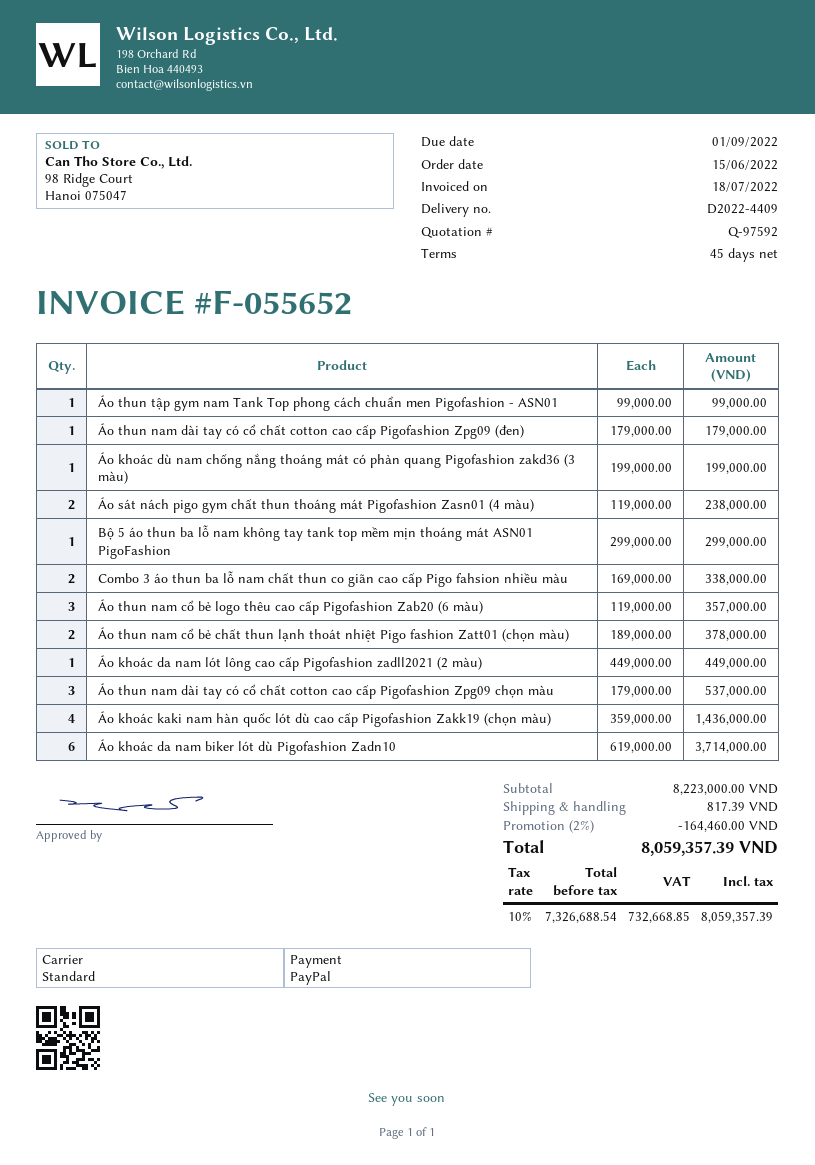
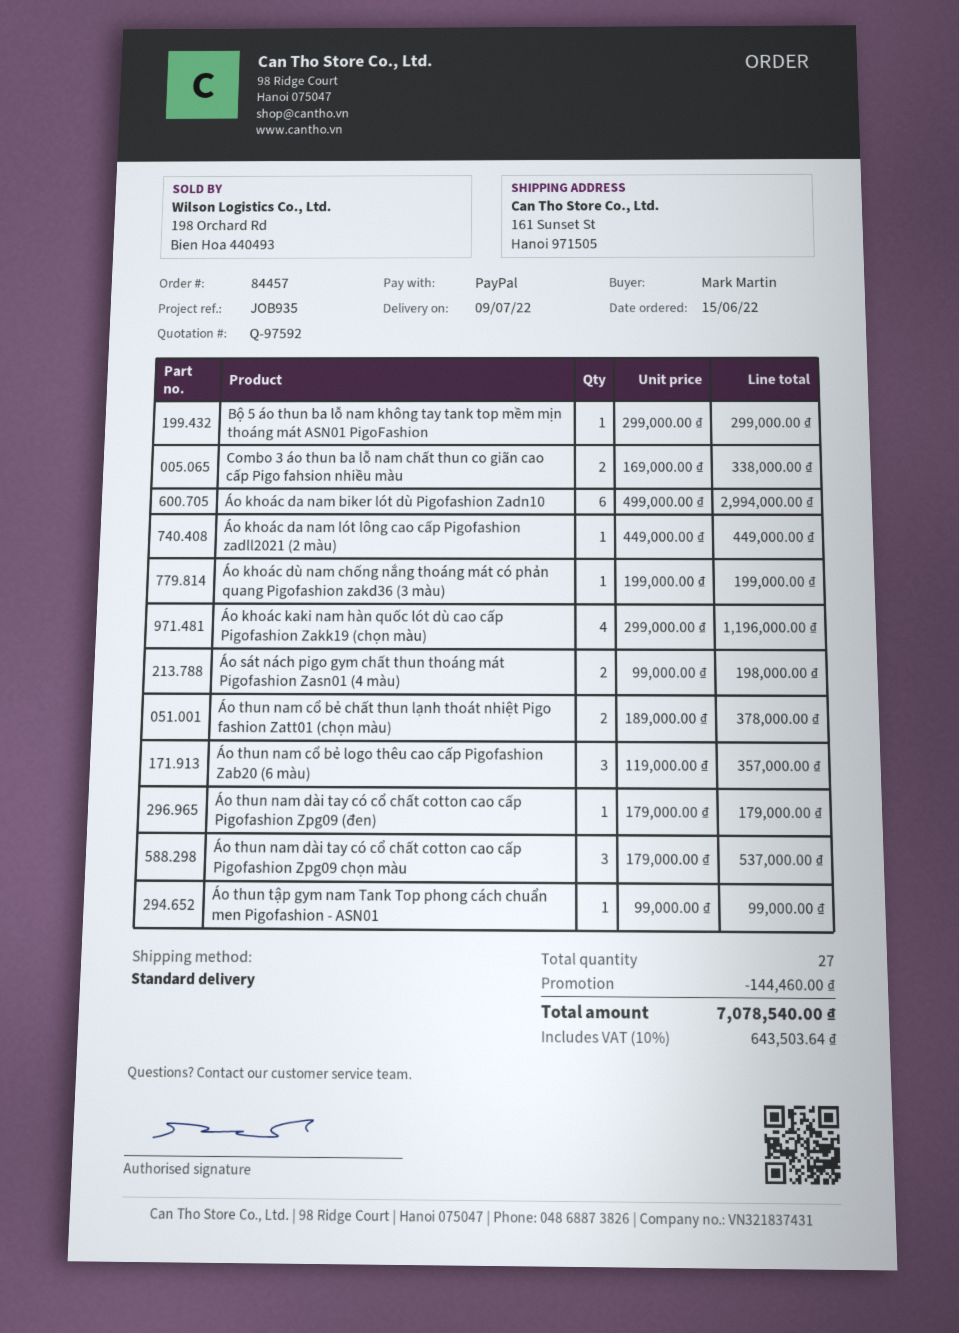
Áo sát nách pigo gym chất thun thoáng mát Pigofashion Zasn01 (4 màu): 2 x 119000.00 = 238000.00 -> 2 x 99000.00 = 198000.00
Áo khoác kaki nam hàn quốc lót dù cao cấp Pigofashion Zakk19 (chọn màu): 4 x 359000.00 = 1436000.00 -> 4 x 299000.00 = 1196000.00
Áo khoác da nam biker lót dù Pigofashion Zadn10: 6 x 619000.00 = 3714000.00 -> 6 x 499000.00 = 2994000.00
discount: 164460.00 -> 144460.00
shipping: 817.39 -> none
tax: 10% = 732668.85 -> 10% = 643503.64
total: 8059357.39 -> 7078540.00

